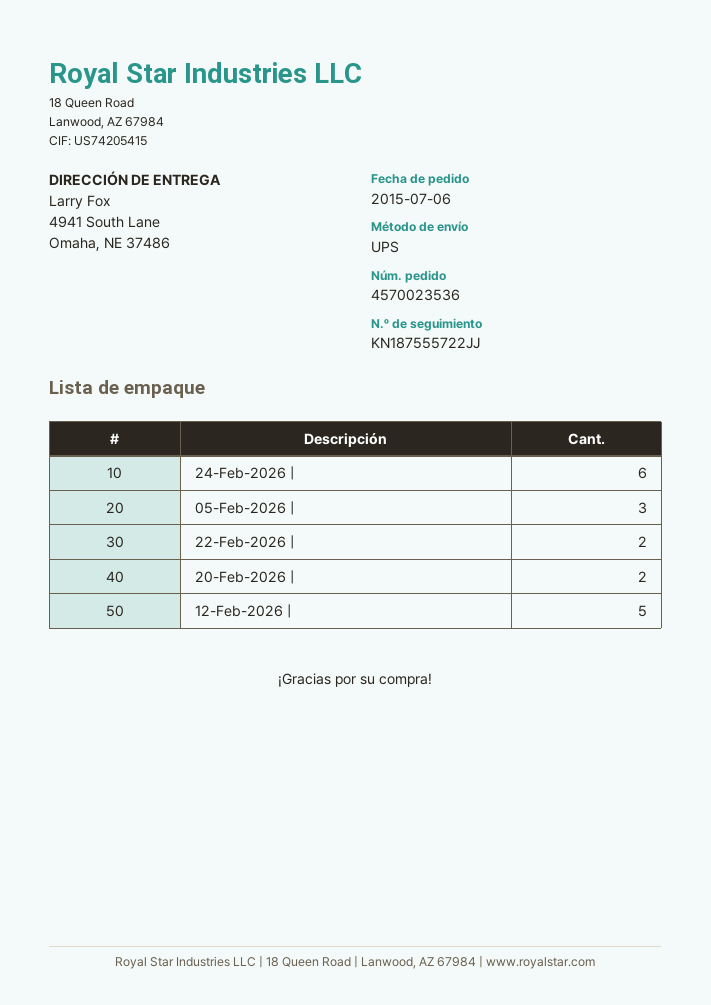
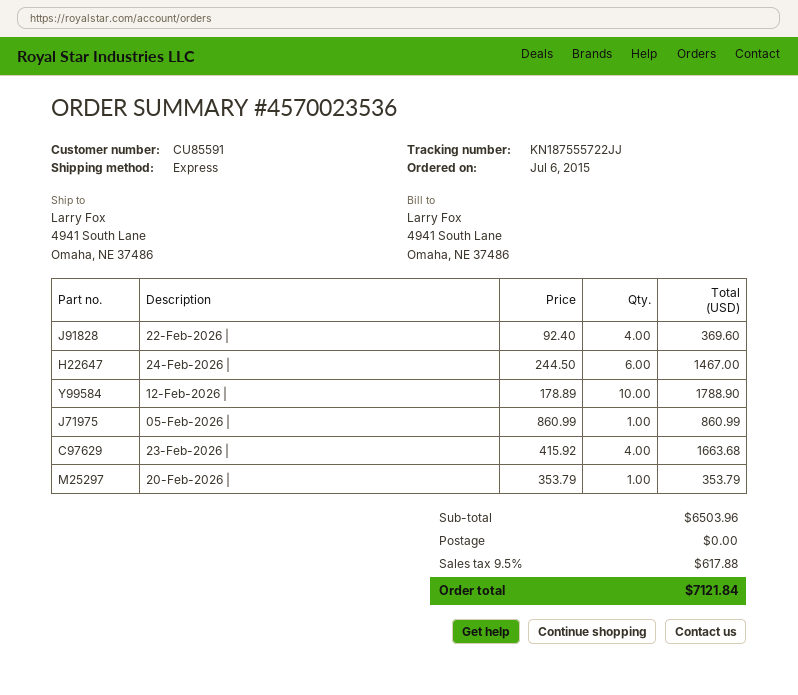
shipping method: UPS -> express
05-Feb-2026 |: 3 -> 1
22-Feb-2026 |: 2 -> 4
20-Feb-2026 |: 2 -> 1
12-Feb-2026 |: 5 -> 10
23-Feb-2026 |: none -> 4

